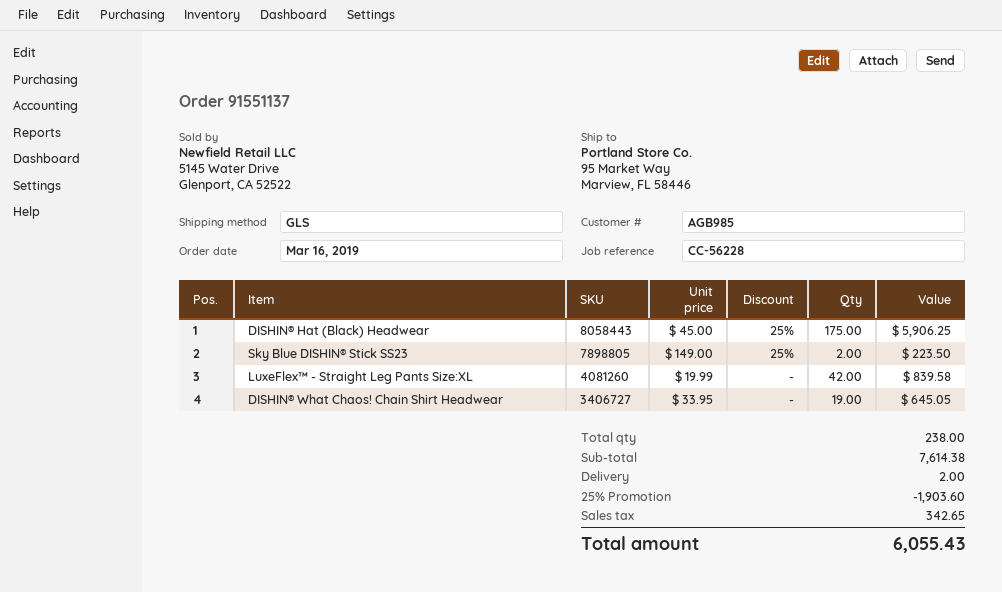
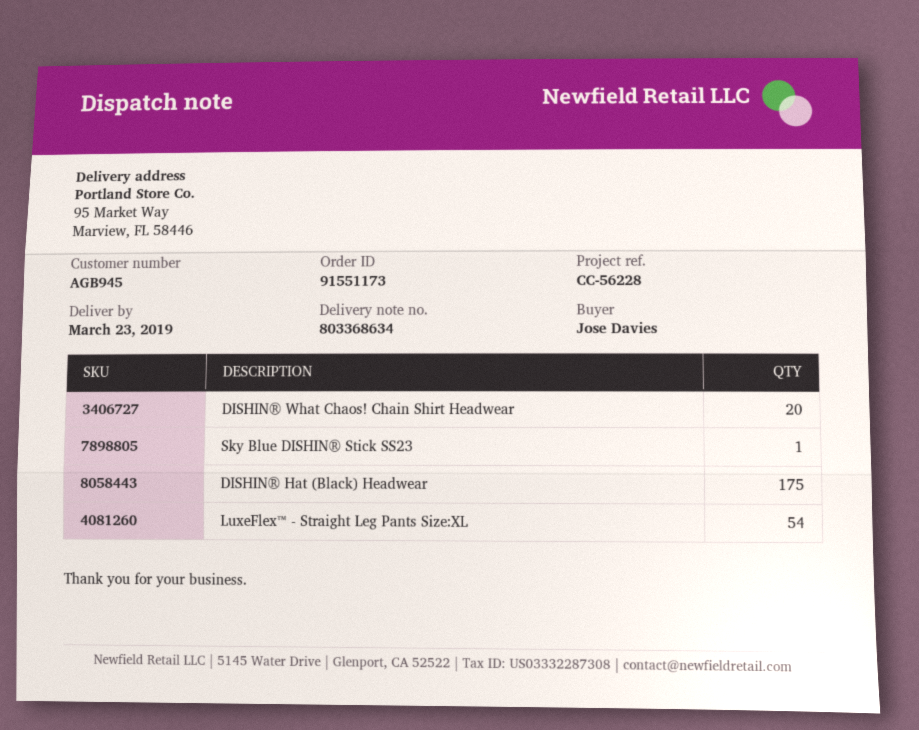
order number: 91551137 -> 91551173
customer number: AGB985 -> AGB945
Sky Blue DISHIN® Stick SS23: 2 -> 1
LuxeFlex™ - Straight Leg Pants Size:XL: 42 -> 54
DISHIN® What Chaos! Chain Shirt Headwear: 19 -> 20

